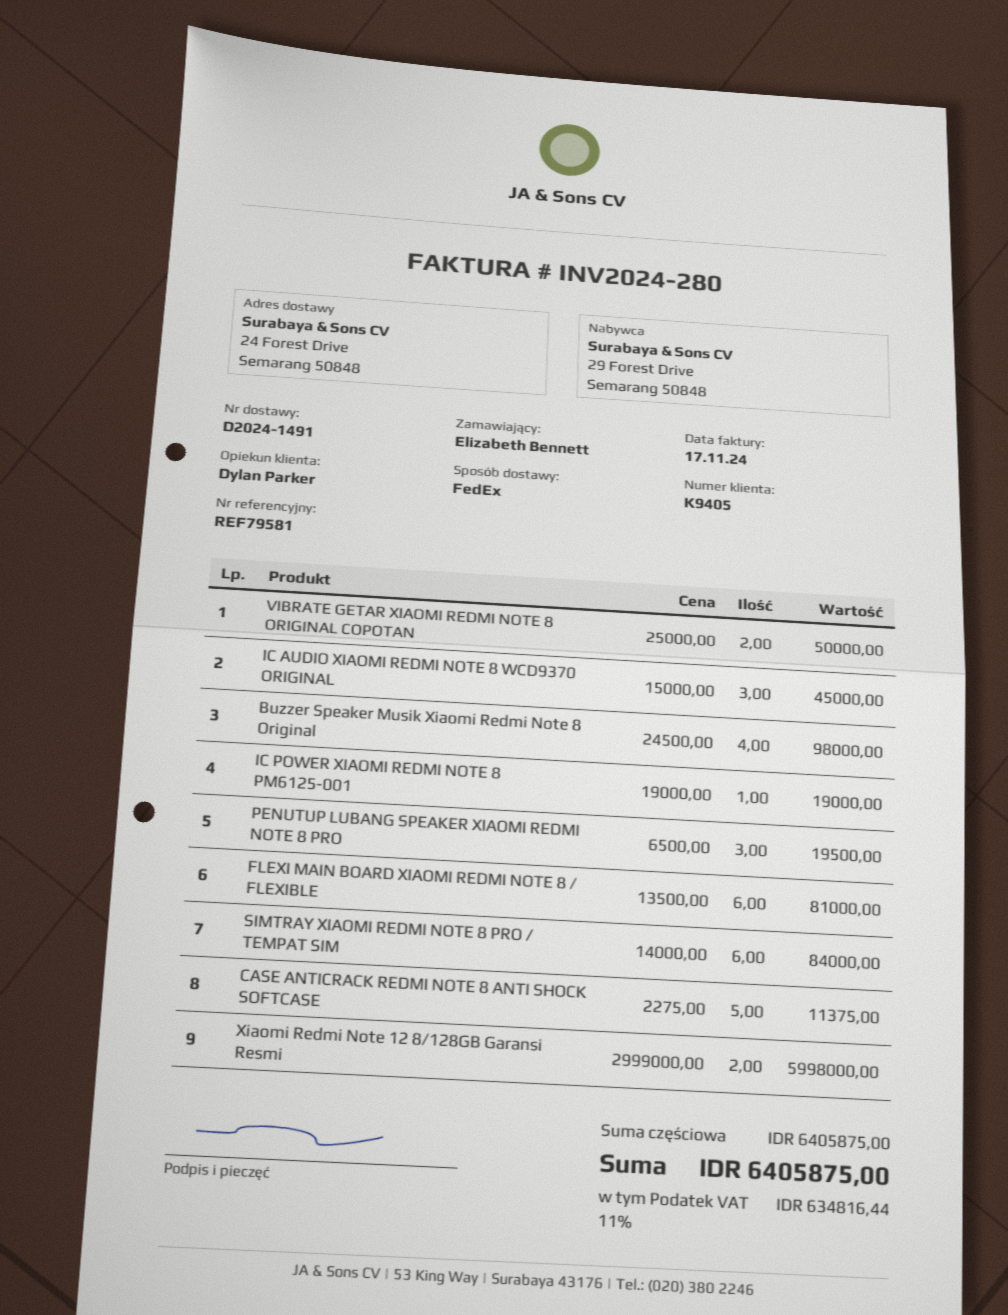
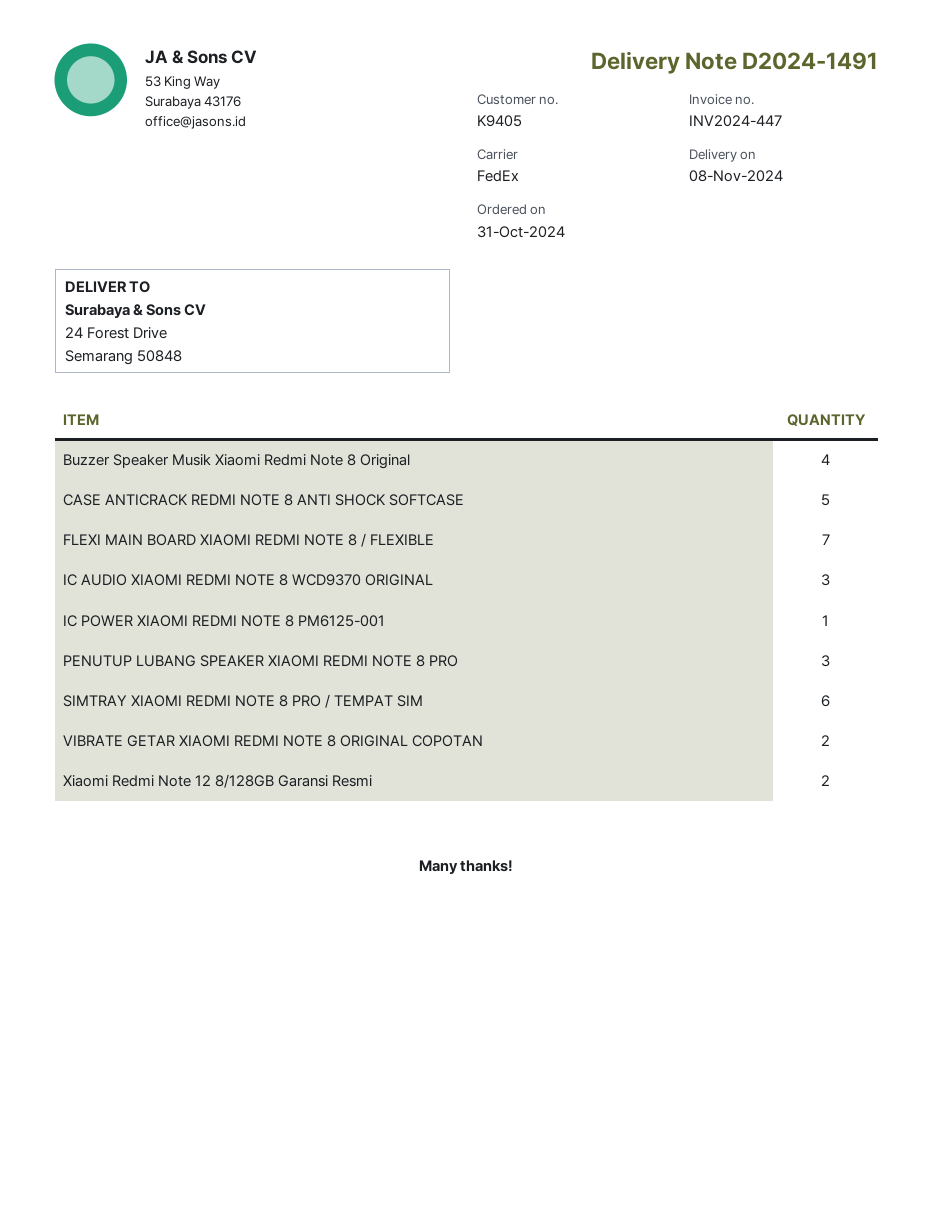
invoice number: INV2024-280 -> INV2024-447
FLEXI MAIN BOARD XIAOMI REDMI NOTE 8 / FLEXIBLE: 6 -> 7

